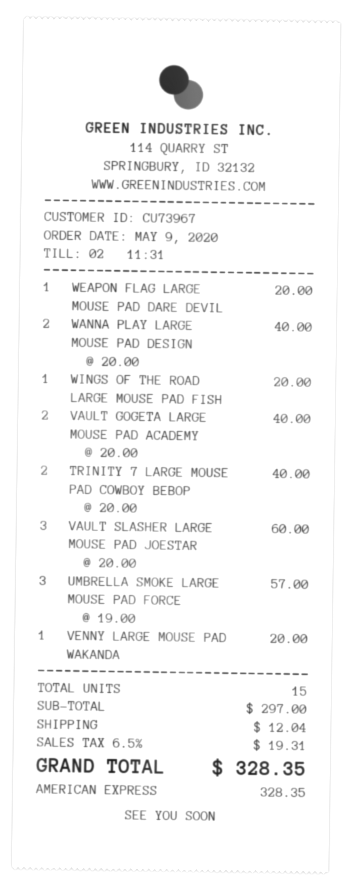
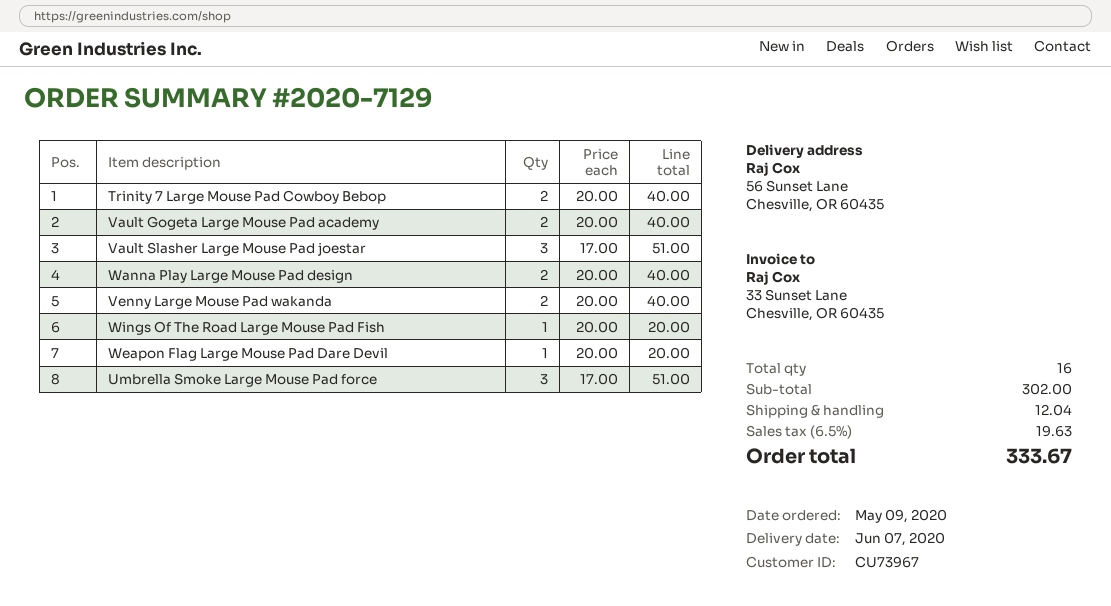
VAULT SLASHER LARGE MOUSE PAD JOESTAR: 3 x 20.00 = 60.00 -> 3 x 17.00 = 51.00
UMBRELLA SMOKE LARGE MOUSE PAD FORCE: 3 x 19.00 = 57.00 -> 3 x 17.00 = 51.00
VENNY LARGE MOUSE PAD WAKANDA: 1 x 20.00 = 20.00 -> 2 x 20.00 = 40.00
total quantity: 15 -> 16
subtotal: 297.00 -> 302.00
tax: 6.5% = 19.31 -> 6.5% = 19.63
total: 328.35 -> 333.67

